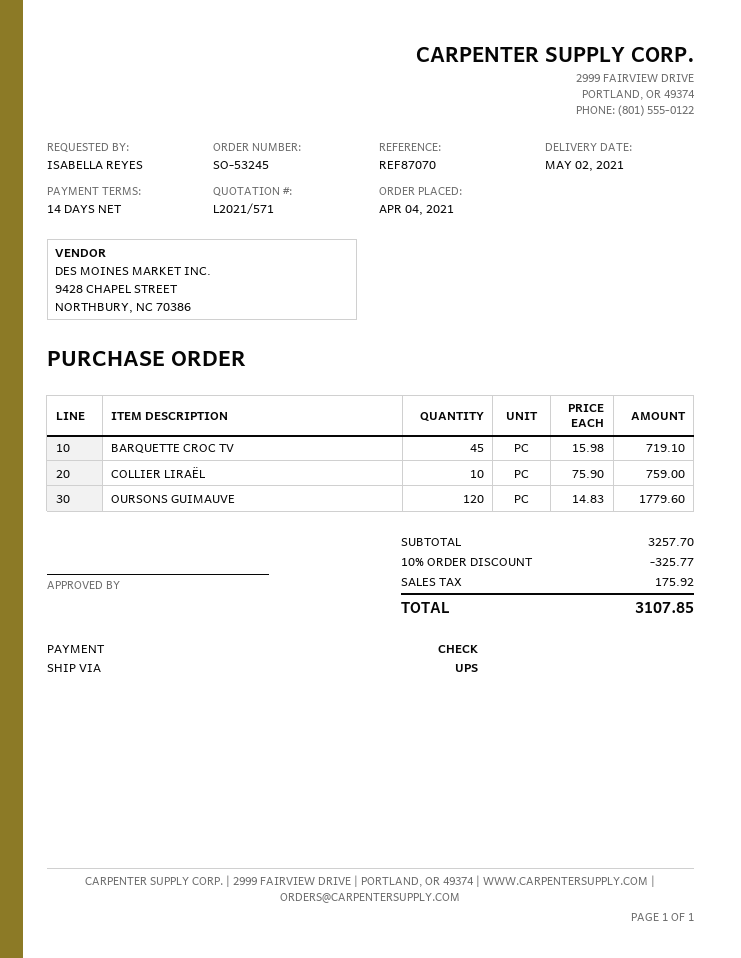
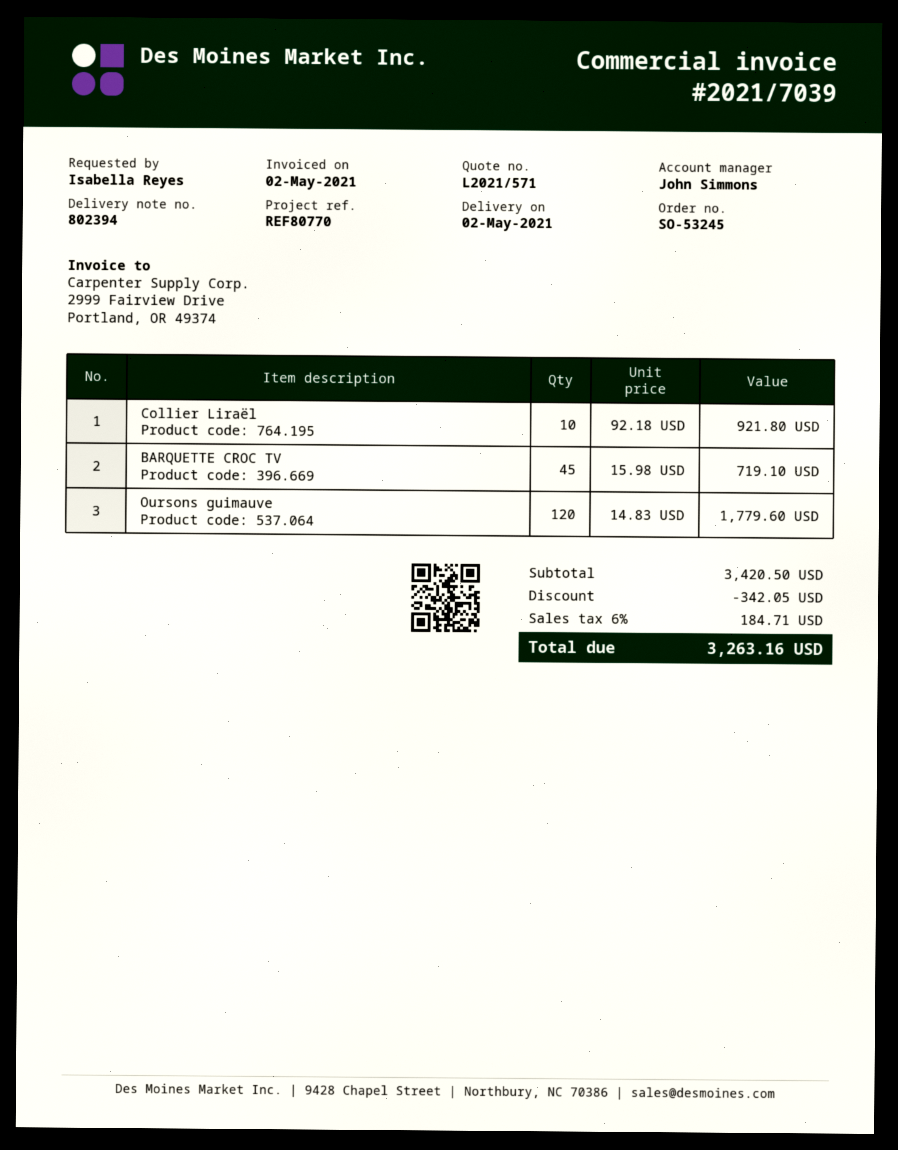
reference: REF87070 -> REF80770
COLLIER LIRAËL: 10 x 75.90 = 759.00 -> 10 x 92.18 = 921.80
subtotal: 3257.70 -> 3420.50
discount: 325.77 -> 342.05
tax: 175.92 -> 184.71
total: 3107.85 -> 3263.16

